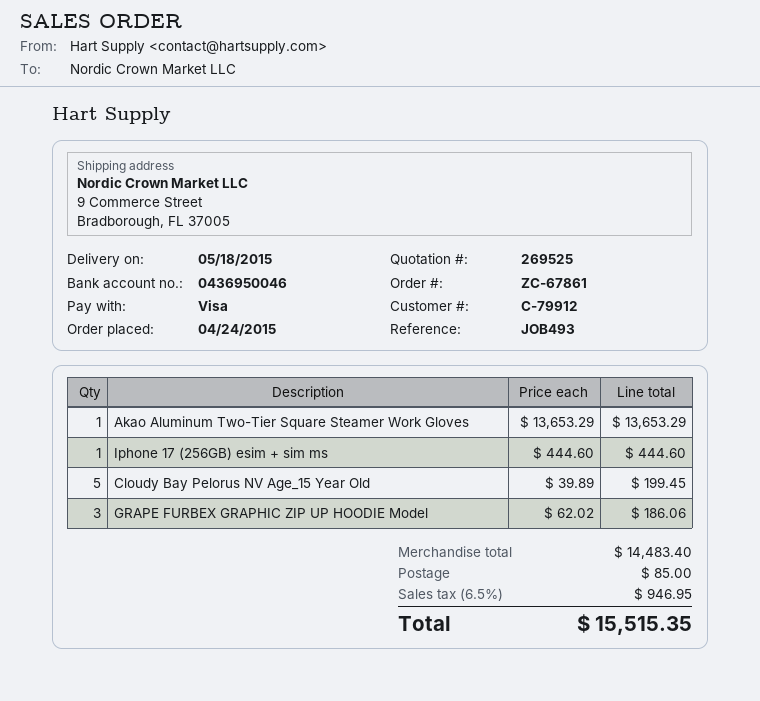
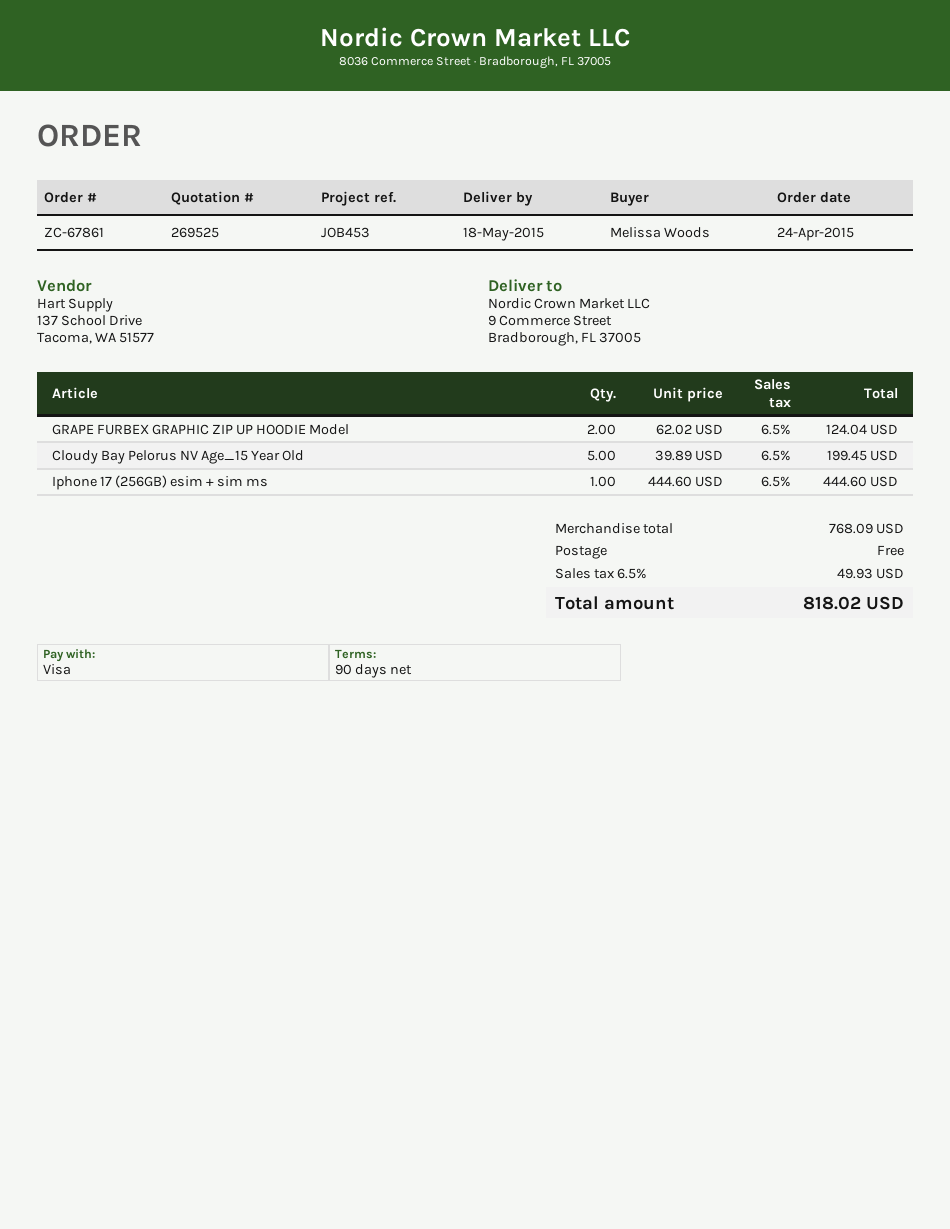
reference: JOB493 -> JOB453
Akao Aluminum Two-Tier Square Steamer Work Gloves: 1 x 13653.29 = 13653.29 -> none
GRAPE FURBEX GRAPHIC ZIP UP HOODIE Model: 3 x 62.02 = 186.06 -> 2 x 62.02 = 124.04
subtotal: 14483.40 -> 768.09
shipping: 85.00 -> 0.00
tax: 6.5% = 946.95 -> 6.5% = 49.93
total: 15515.35 -> 818.02

